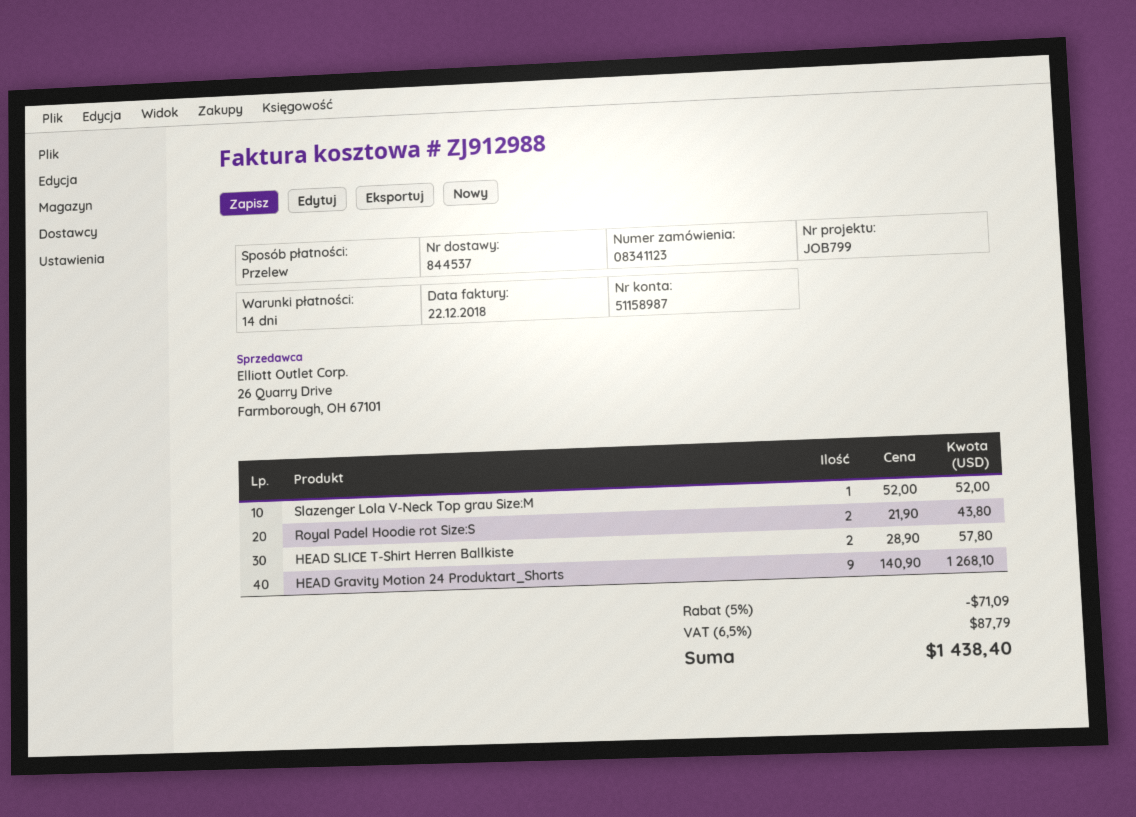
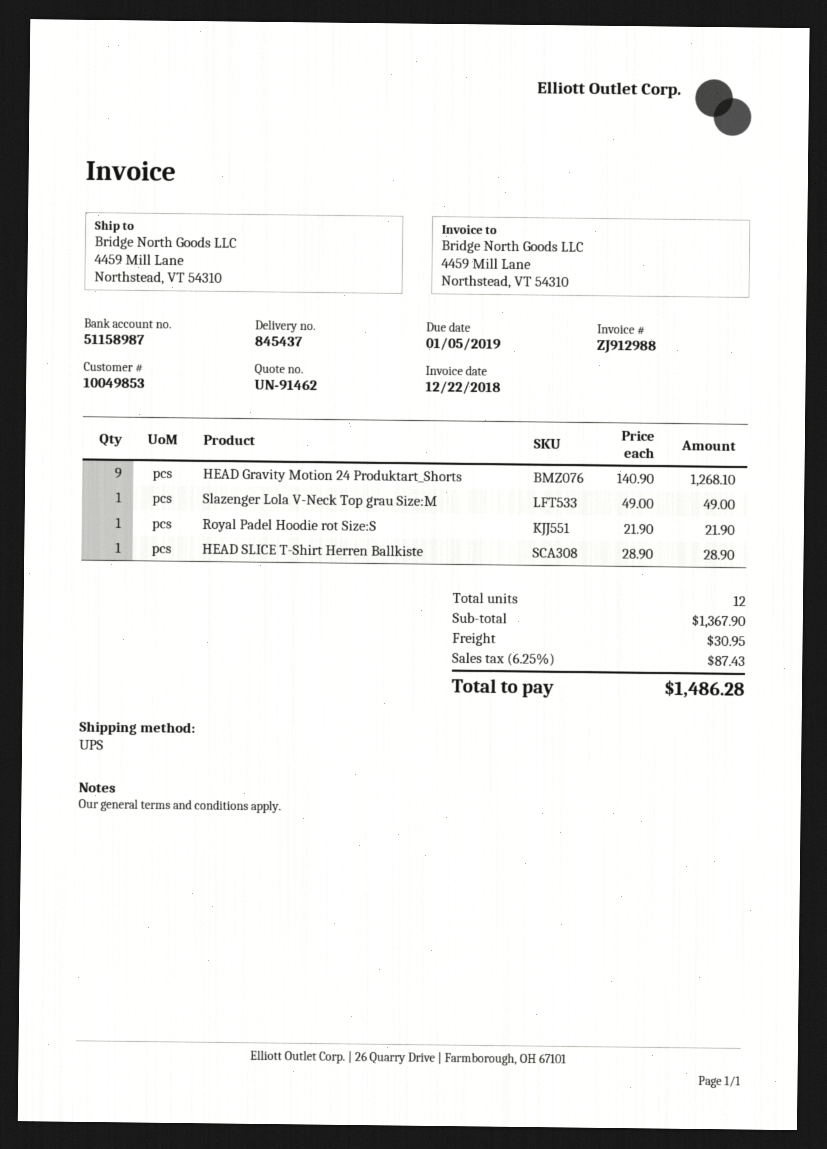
delivery note number: 844537 -> 845437
Slazenger Lola V-Neck Top grau Size:M: 1 x 52.00 = 52.00 -> 1 x 49.00 = 49.00
Royal Padel Hoodie rot Size:S: 2 x 21.90 = 43.80 -> 1 x 21.90 = 21.90
HEAD SLICE T-Shirt Herren Ballkiste: 2 x 28.90 = 57.80 -> 1 x 28.90 = 28.90
discount: 5% = 71.09 -> none
shipping: none -> 30.95
tax: 6.5% = 87.79 -> 6.25% = 87.43
total: 1438.40 -> 1486.28

